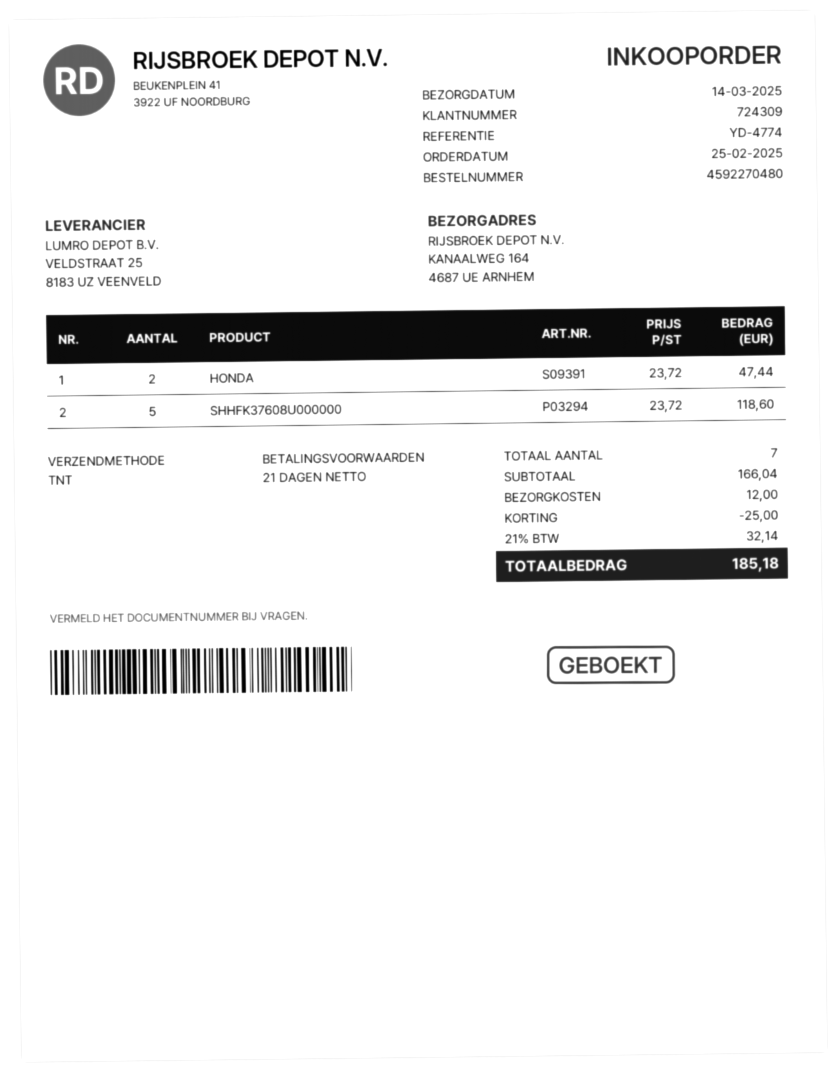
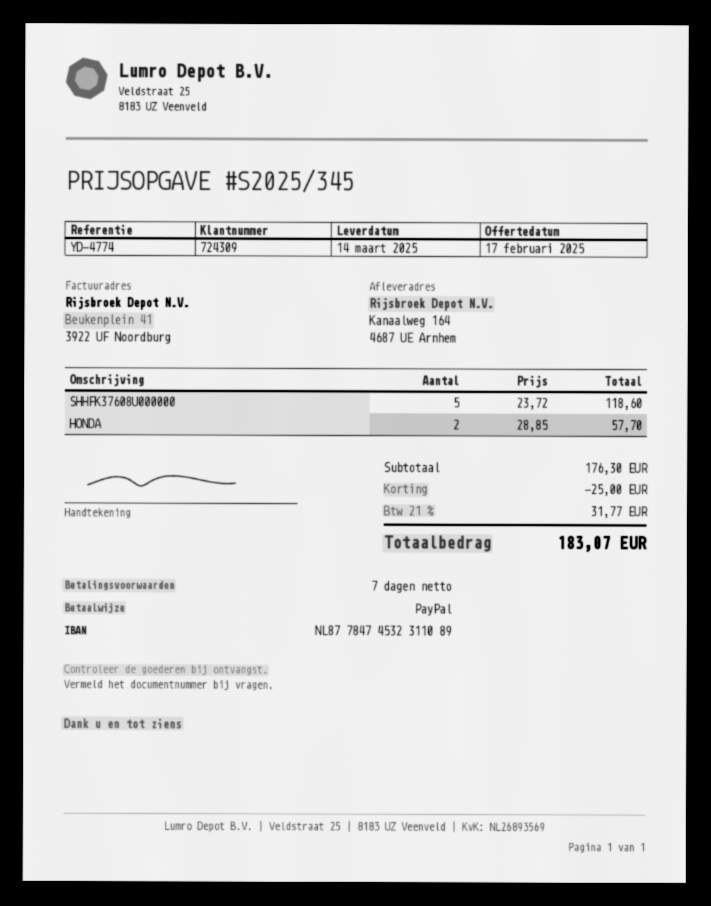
payment terms: 21 days -> 7 days
HONDA: 2 x 23.72 = 47.44 -> 2 x 28.85 = 57.70
subtotal: 166.04 -> 176.30
shipping: 12.00 -> none
tax: 21% = 32.14 -> 21% = 31.77
total: 185.18 -> 183.07

